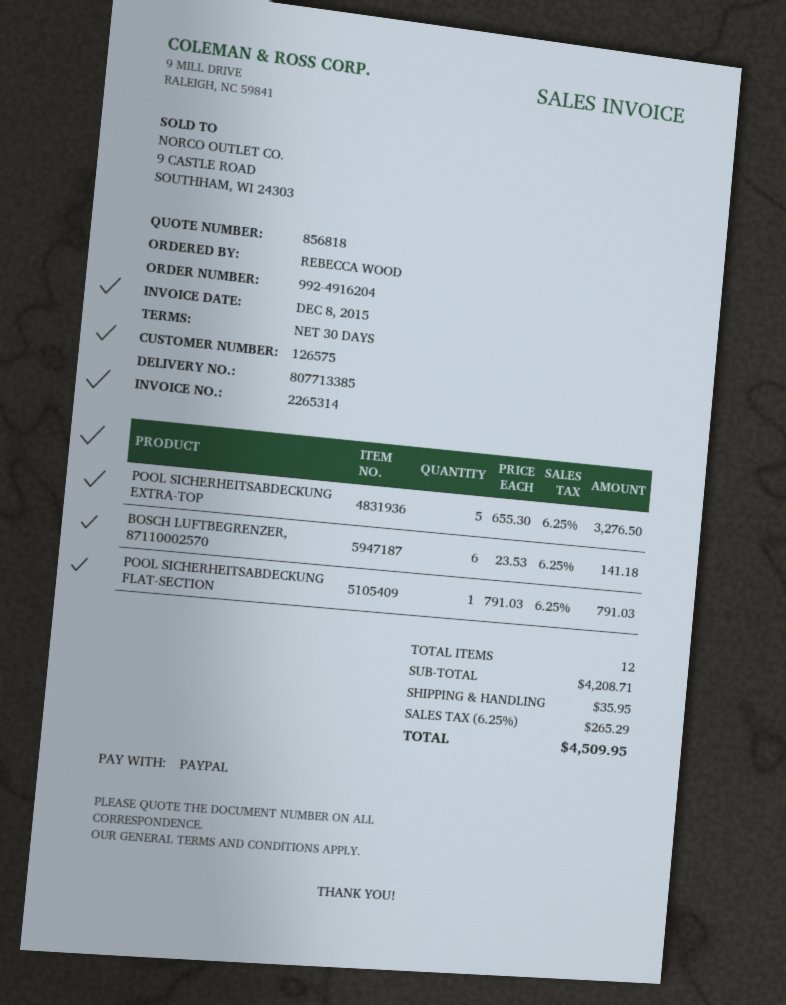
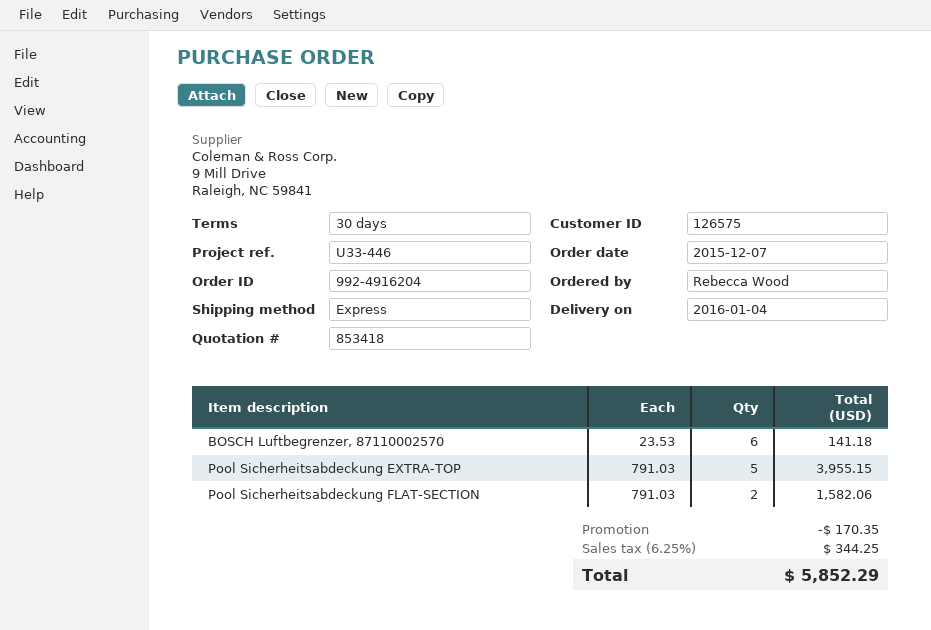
quote number: 856818 -> 853418
POOL SICHERHEITSABDECKUNG EXTRA-TOP: 5 x 655.30 = 3276.50 -> 5 x 791.03 = 3955.15
POOL SICHERHEITSABDECKUNG FLAT-SECTION: 1 x 791.03 = 791.03 -> 2 x 791.03 = 1582.06
discount: none -> 170.35
shipping: 35.95 -> none
tax: 6.25% = 265.29 -> 6.25% = 344.25
total: 4509.95 -> 5852.29

